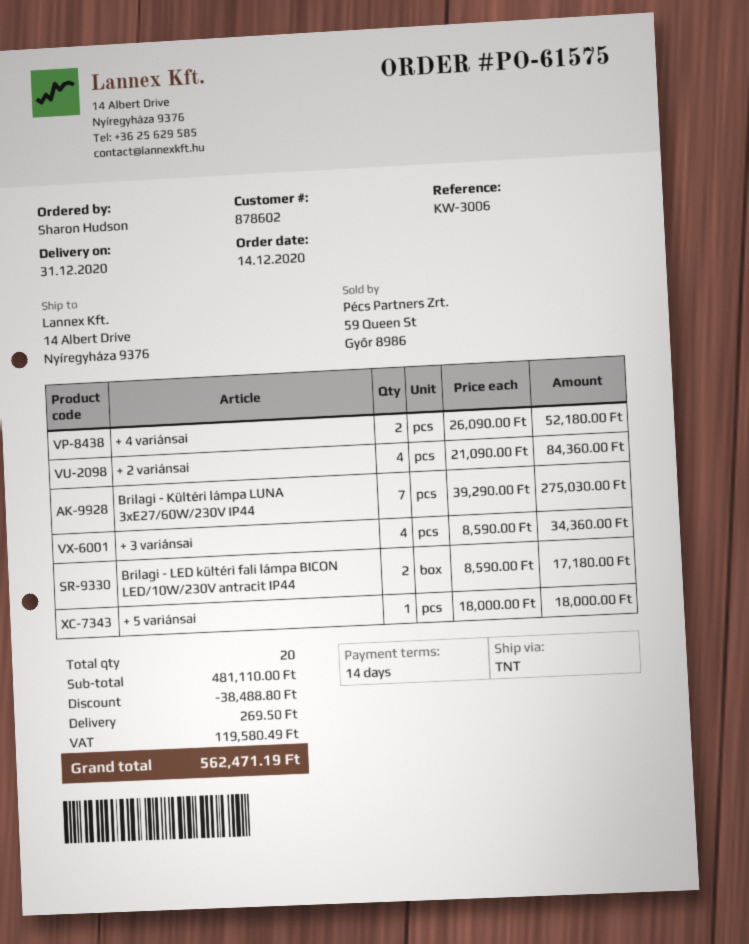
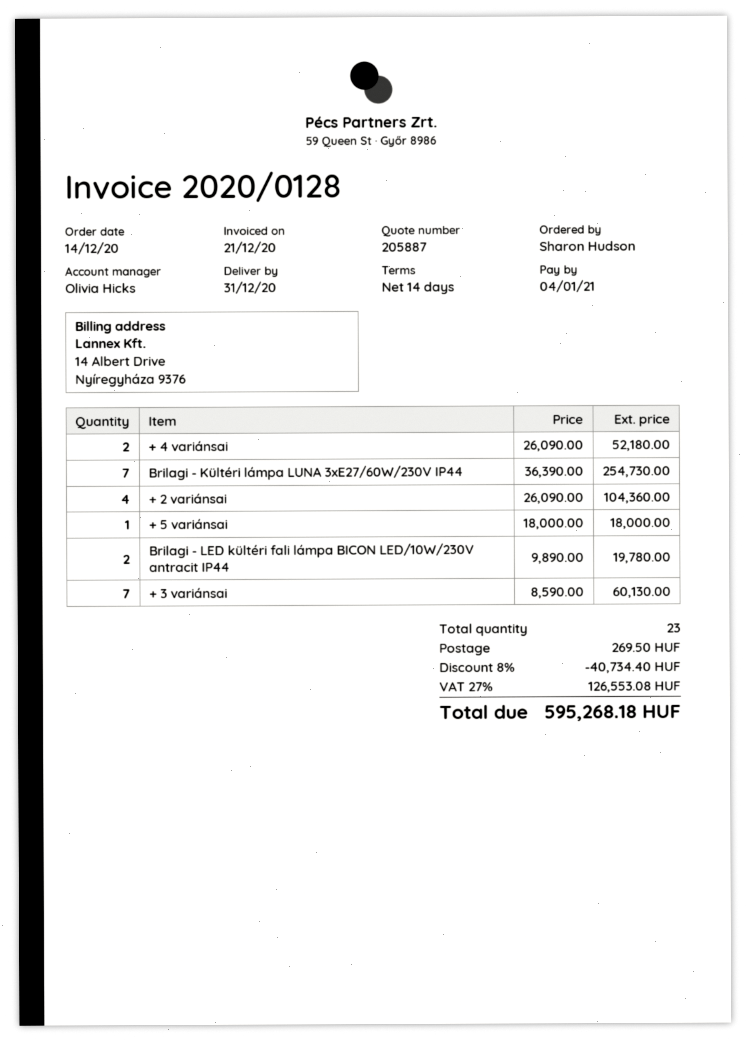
+ 2 variánsai: 4 x 21090.00 = 84360.00 -> 4 x 26090.00 = 104360.00
Brilagi - Kültéri lámpa LUNA 3xE27/60W/230V IP44: 7 x 39290.00 = 275030.00 -> 7 x 36390.00 = 254730.00
+ 3 variánsai: 4 x 8590.00 = 34360.00 -> 7 x 8590.00 = 60130.00
Brilagi - LED kültéri fali lámpa BICON LED/10W/230V antracit IP44: 2 x 8590.00 = 17180.00 -> 2 x 9890.00 = 19780.00
total quantity: 20 -> 23
discount: 38488.80 -> 40734.40
tax: 119580.49 -> 126553.08
total: 562471.19 -> 595268.18

